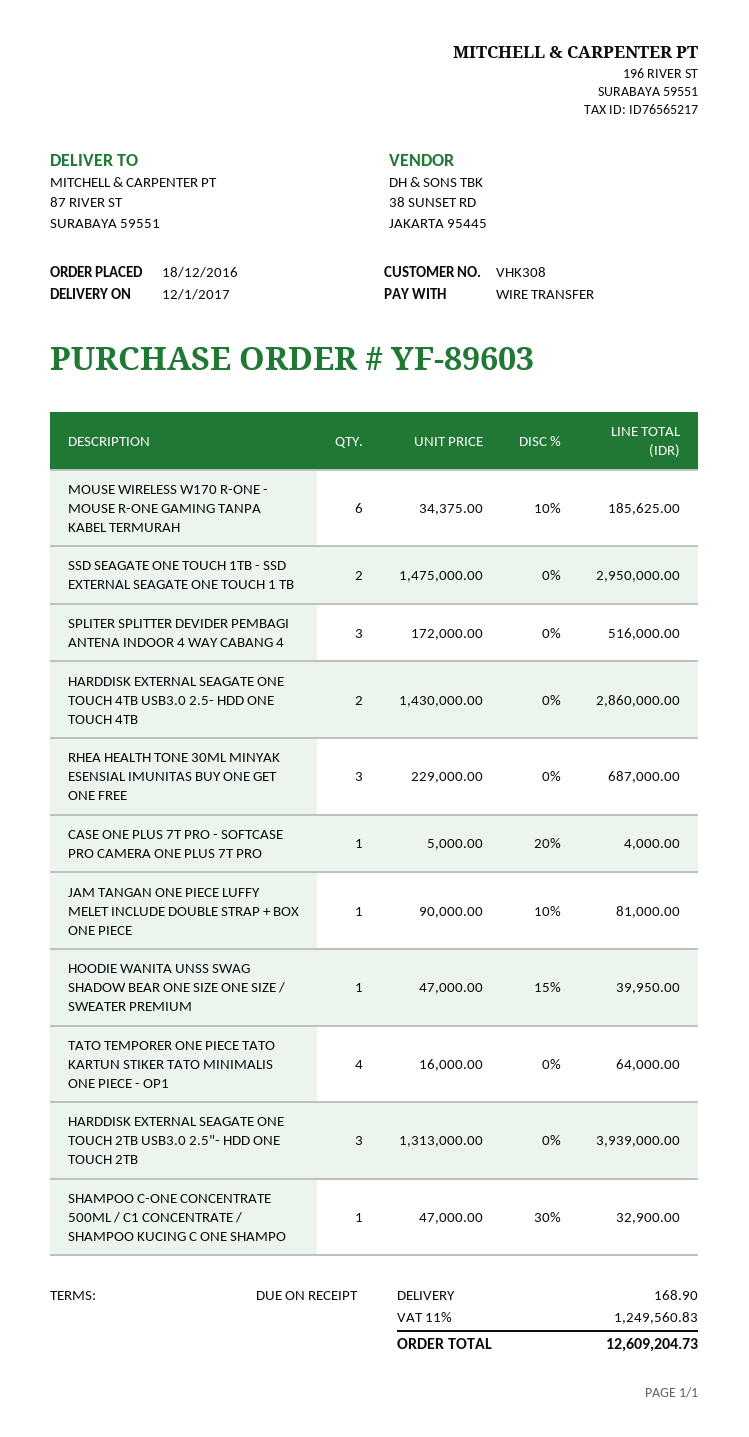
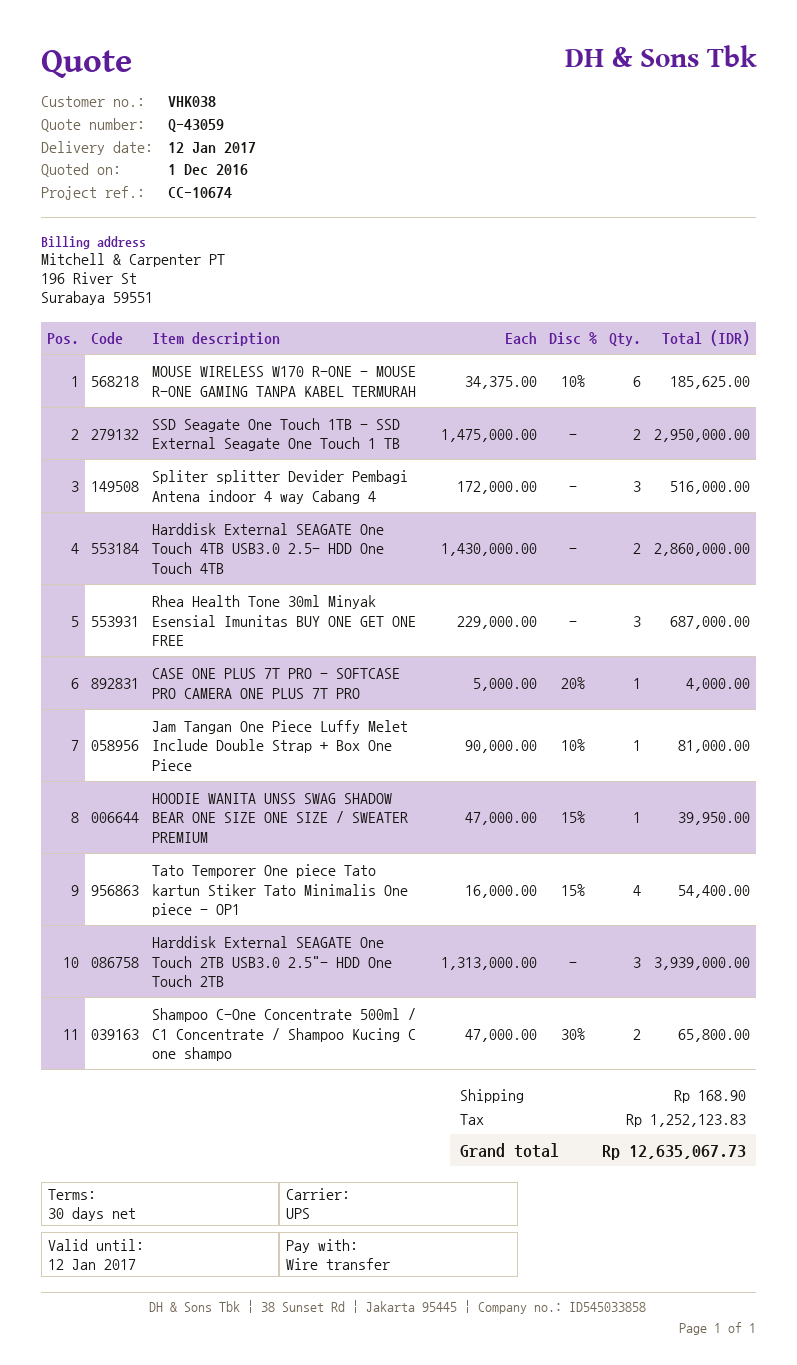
payment terms: on receipt -> 30 days
customer number: VHK308 -> VHK038
TATO TEMPORER ONE PIECE TATO KARTUN STIKER TATO MINIMALIS ONE PIECE - OP1: 4 x 16000.00 = 64000.00 -> 4 x 16000.00 - 15% = 54400.00
SHAMPOO C-ONE CONCENTRATE 500ML / C1 CONCENTRATE / SHAMPOO KUCING C ONE SHAMPO: 1 x 47000.00 - 30% = 32900.00 -> 2 x 47000.00 - 30% = 65800.00
tax: 1249560.83 -> 1252123.83
total: 12609204.73 -> 12635067.73

